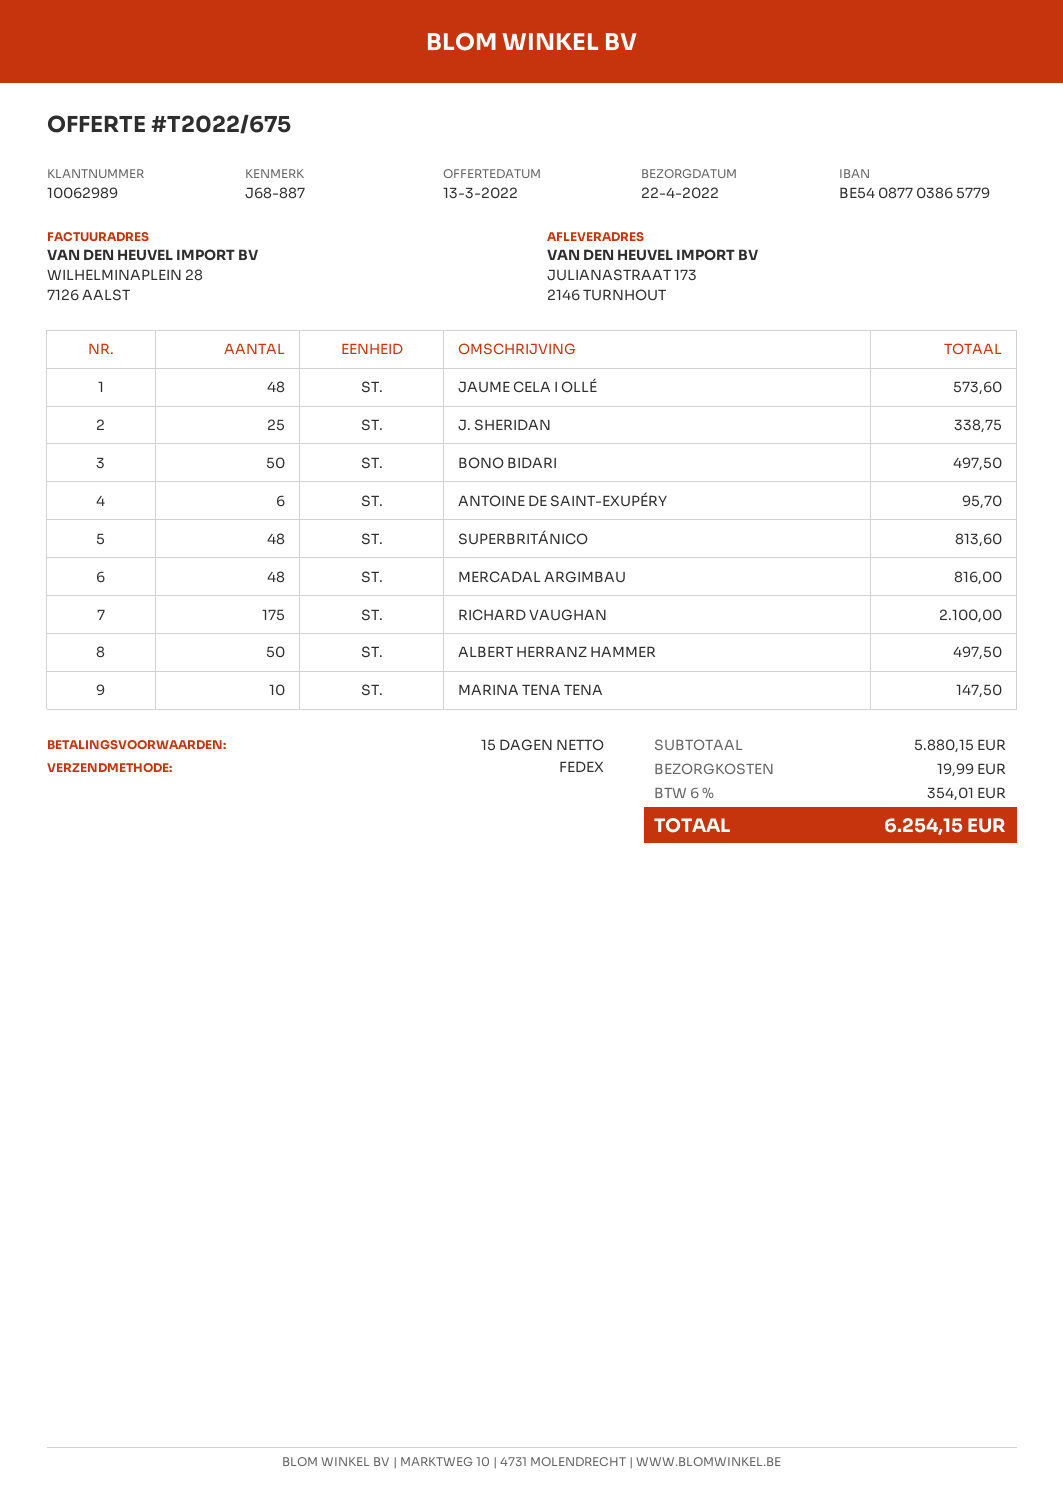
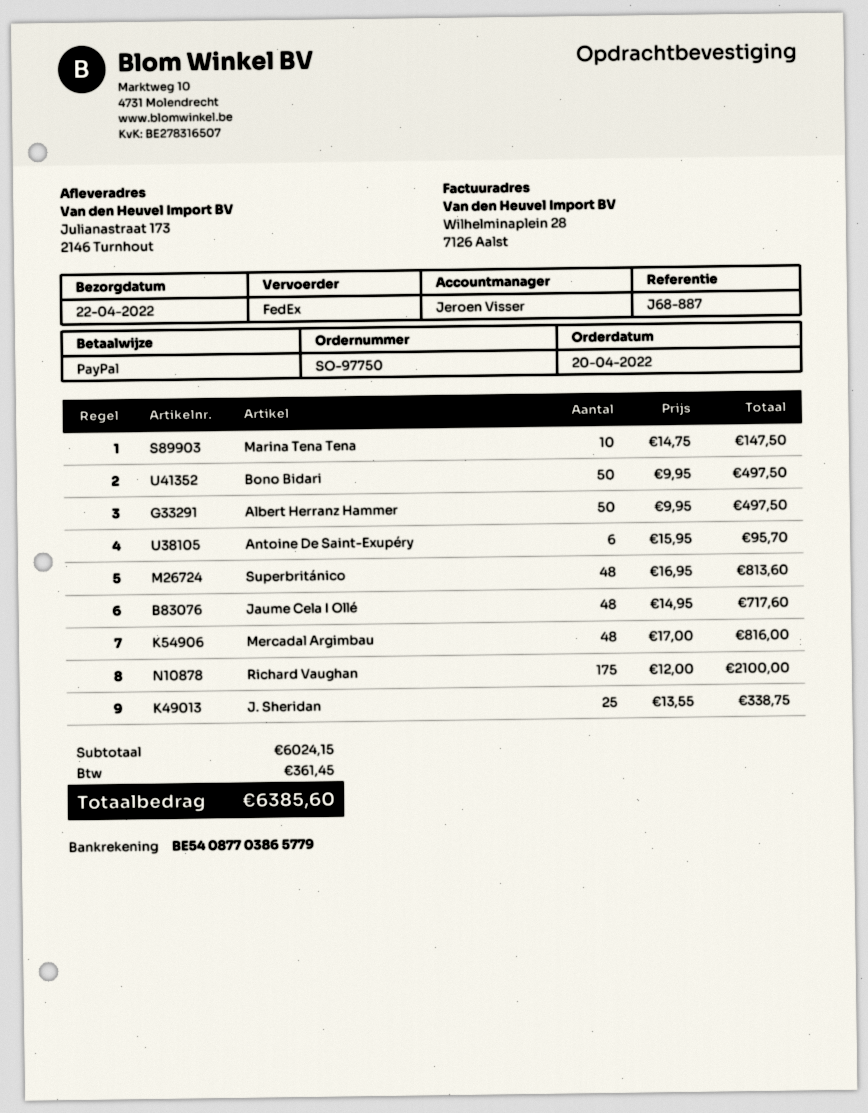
JAUME CELA I OLLÉ: 48 for 573.60 -> 48 for 717.60
subtotal: 5880.15 -> 6024.15
shipping: 19.99 -> none
tax: 354.01 -> 361.45
total: 6254.15 -> 6385.60

